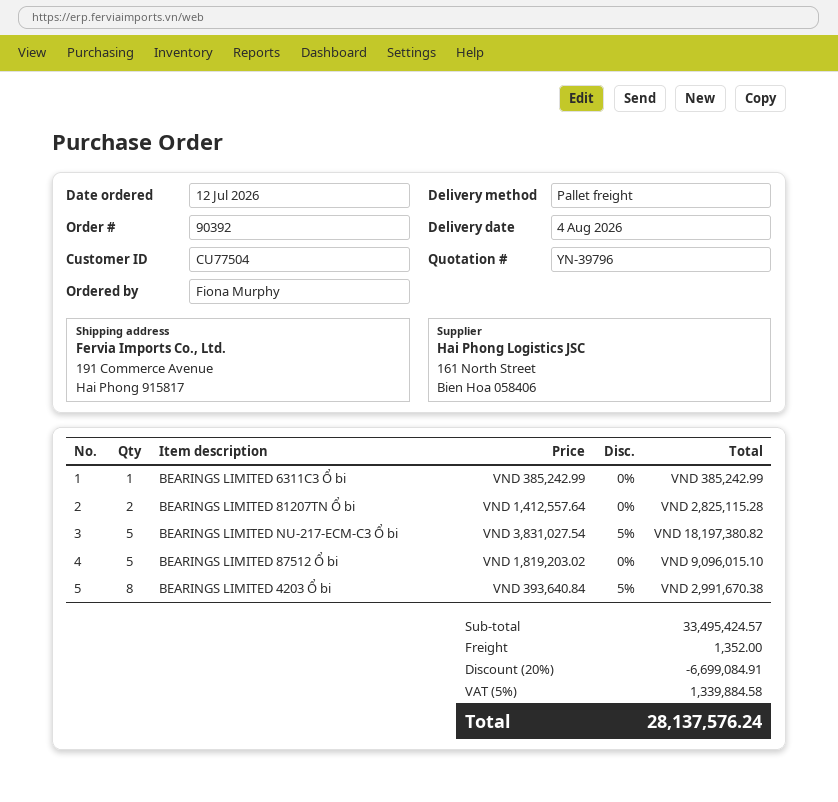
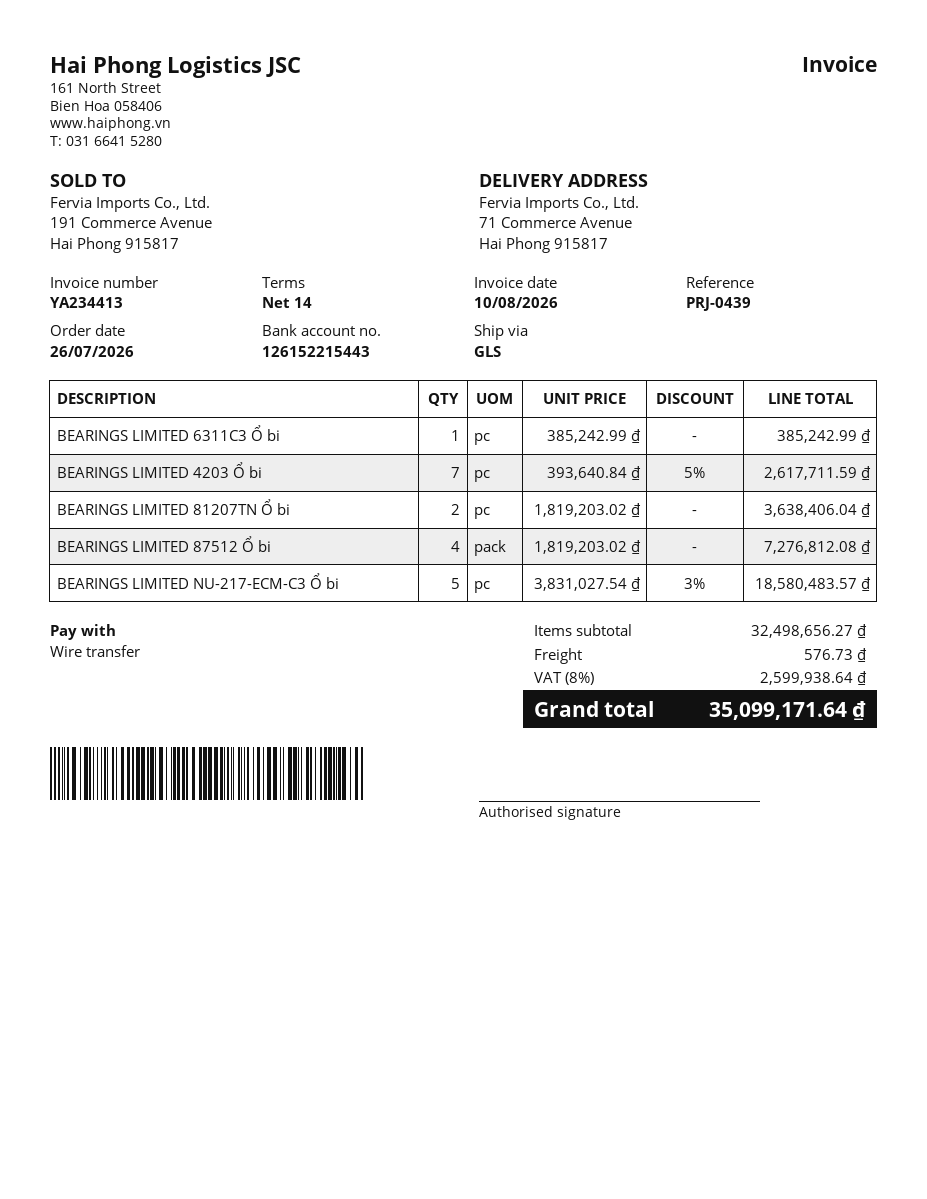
order date: 2026-07-12 -> 2026-07-26
shipping method: pallet freight -> GLS
ship to: 191 Commerce Avenue, Hai Phong 915817 -> 71 Commerce Avenue, Hai Phong 915817
BEARINGS LIMITED 81207TN Ổ bi: 2 x 1412557.64 = 2825115.28 -> 2 x 1819203.02 = 3638406.04
BEARINGS LIMITED NU-217-ECM-C3 Ổ bi: 5 x 3831027.54 - 5% = 18197380.82 -> 5 x 3831027.54 - 3% = 18580483.57
BEARINGS LIMITED 87512 Ổ bi: 5 x 1819203.02 = 9096015.10 -> 4 x 1819203.02 = 7276812.08
BEARINGS LIMITED 4203 Ổ bi: 8 x 393640.84 - 5% = 2991670.38 -> 7 x 393640.84 - 5% = 2617711.59
subtotal: 33495424.57 -> 32498656.27
discount: 20% = 6699084.91 -> none
shipping: 1352.00 -> 576.73
tax: 5% = 1339884.58 -> 8% = 2599938.64
total: 28137576.24 -> 35099171.64

